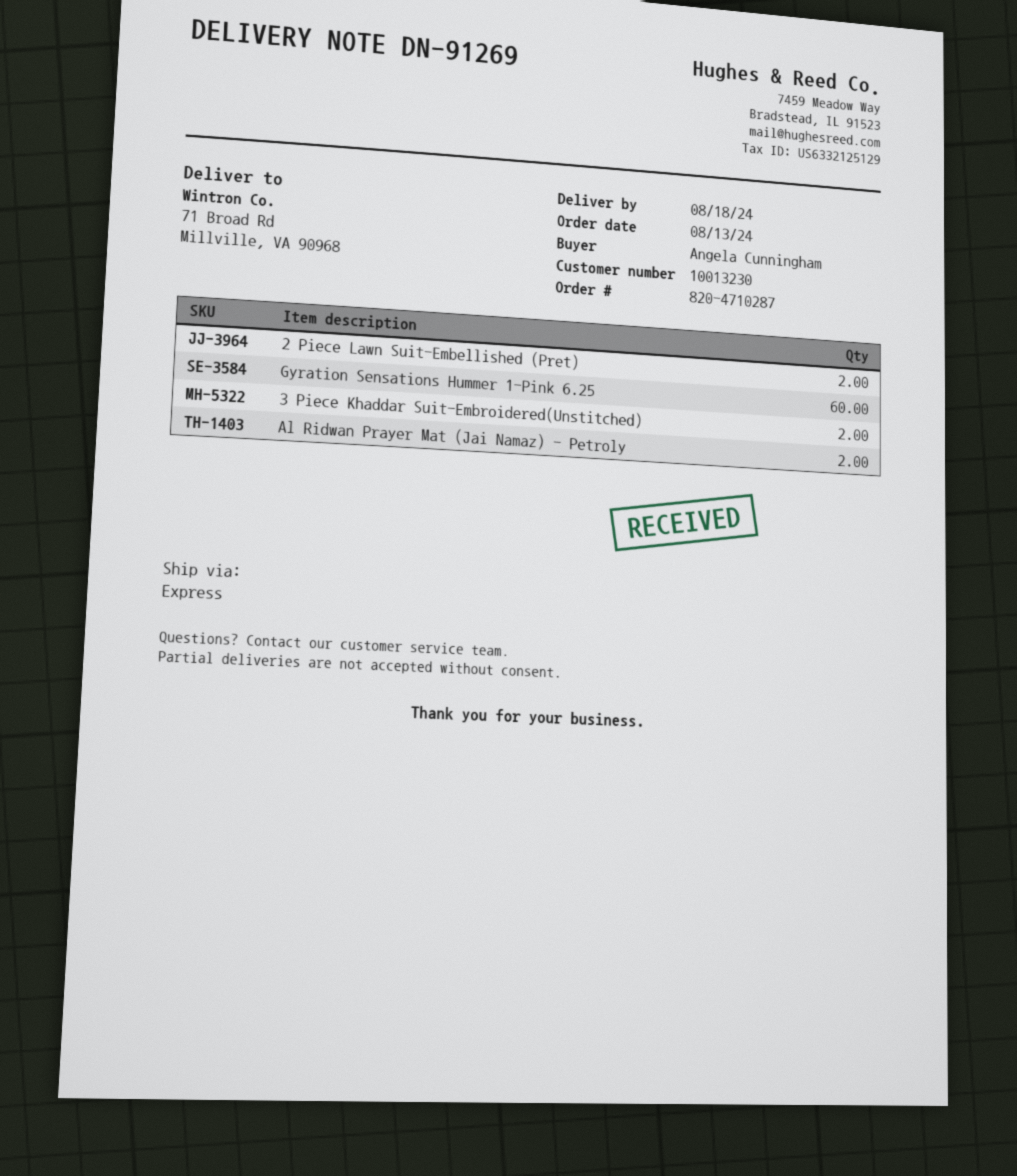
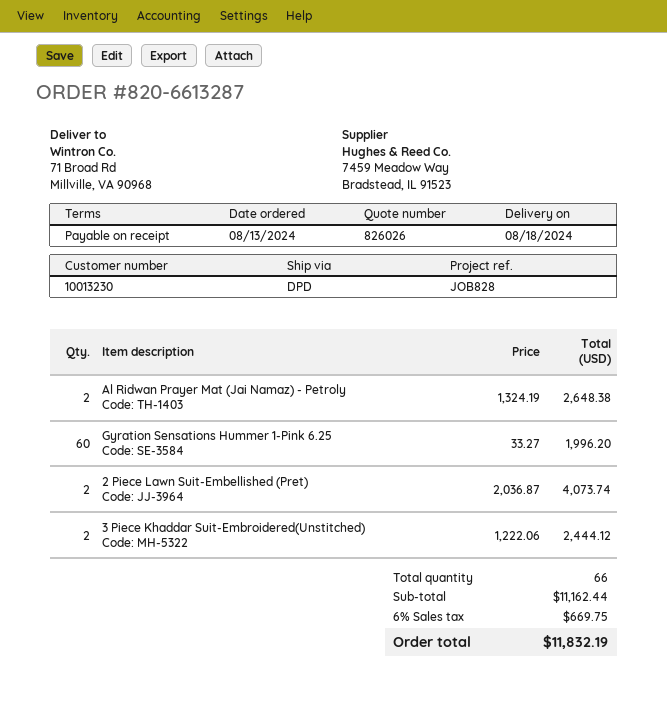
order number: 820-4710287 -> 820-6613287
shipping method: express -> DPD

